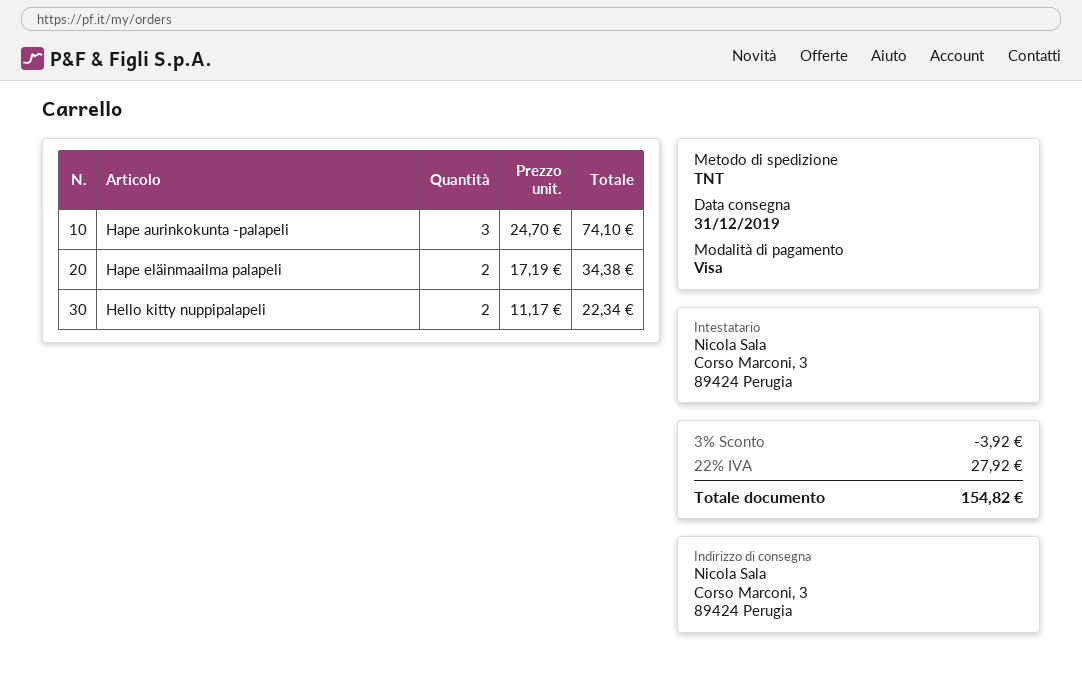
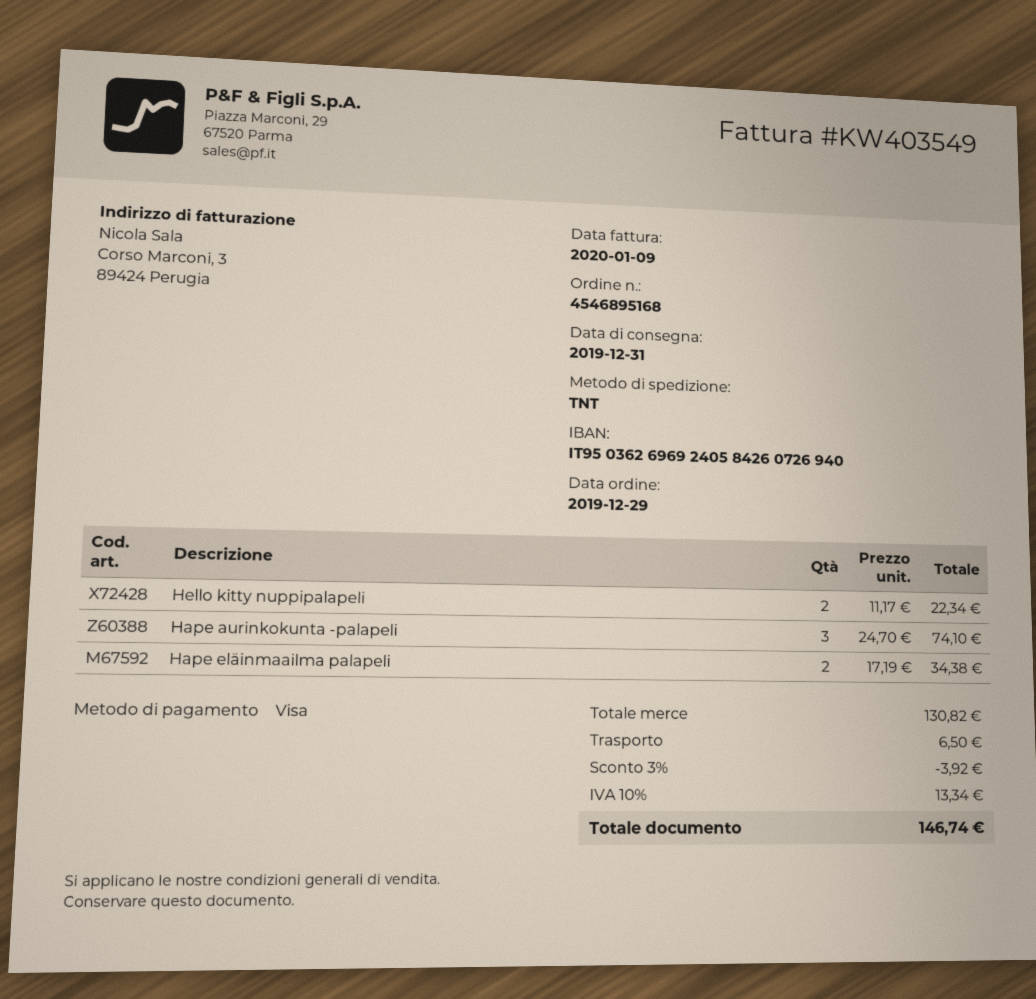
shipping: none -> 6.50
tax: 22% = 27.92 -> 10% = 13.34
total: 154.82 -> 146.74

